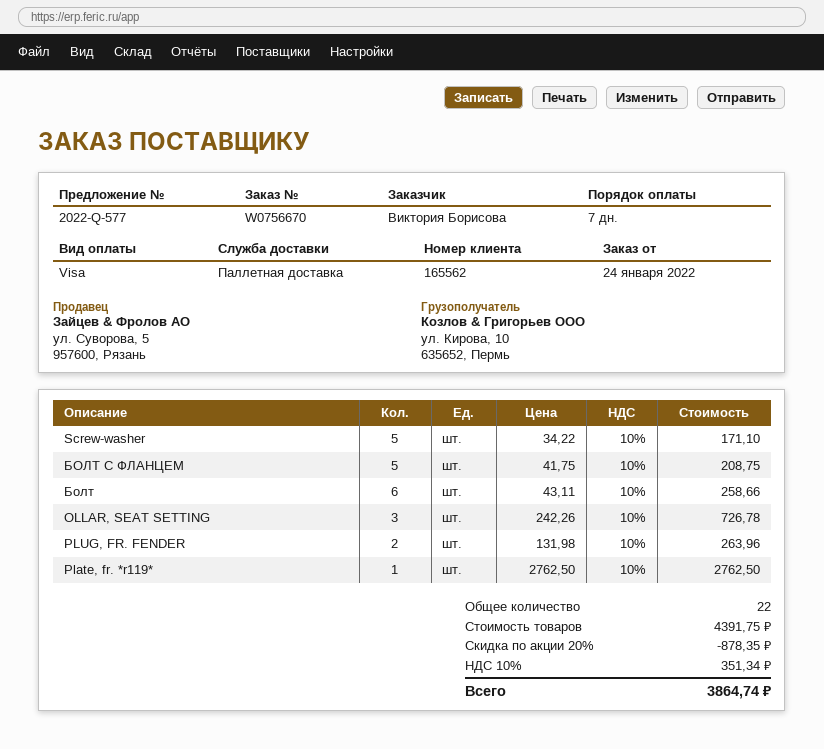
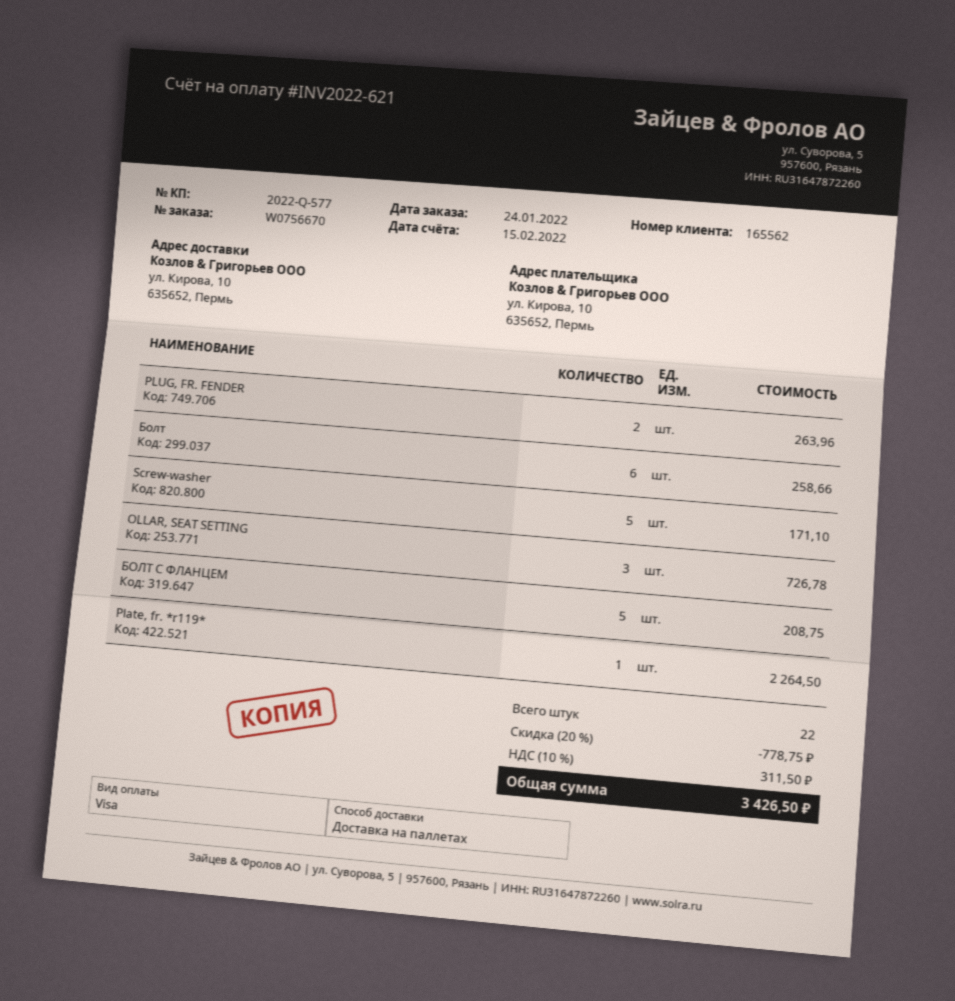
Plate, fr. *r119*: 1 for 2762.50 -> 1 for 2264.50
discount: 20% = 878.35 -> 20% = 778.75
tax: 10% = 351.34 -> 10% = 311.50
total: 3864.74 -> 3426.50

